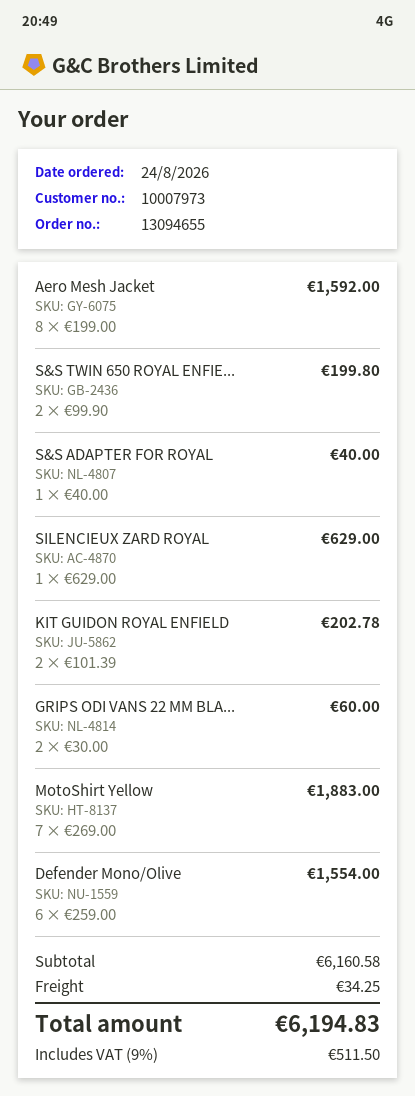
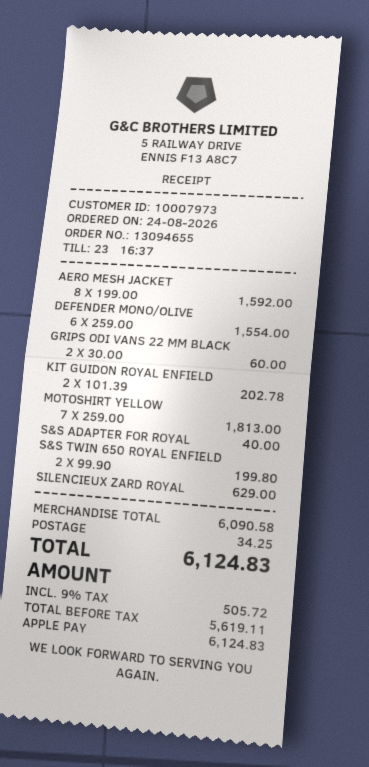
MotoShirt Yellow: 7 x 269.00 = 1883.00 -> 7 x 259.00 = 1813.00
subtotal: 6160.58 -> 6090.58
tax: 9% = 511.50 -> 9% = 505.72
total: 6194.83 -> 6124.83

